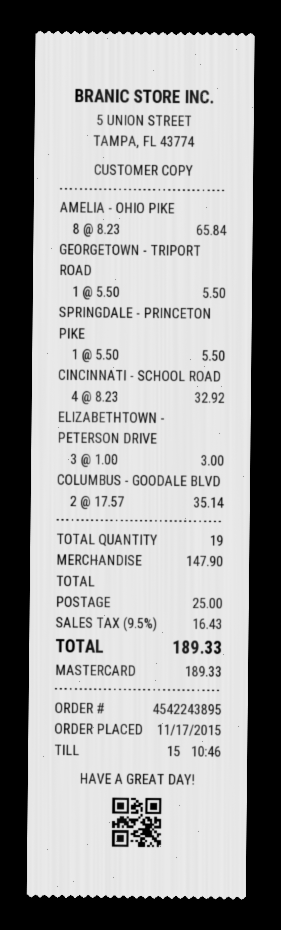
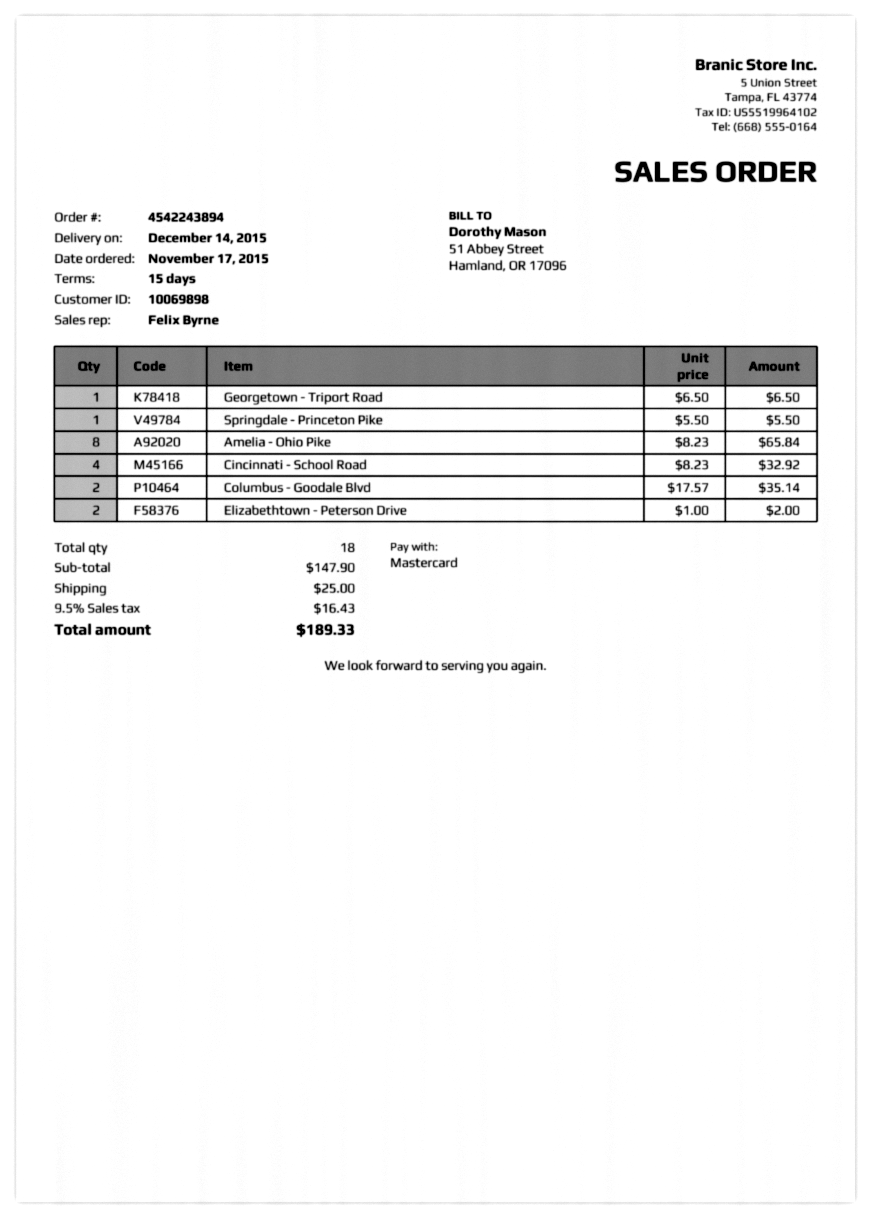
order number: 4542243895 -> 4542243894
GEORGETOWN - TRIPORT ROAD: 1 x 5.50 = 5.50 -> 1 x 6.50 = 6.50
ELIZABETHTOWN - PETERSON DRIVE: 3 x 1.00 = 3.00 -> 2 x 1.00 = 2.00
total quantity: 19 -> 18

